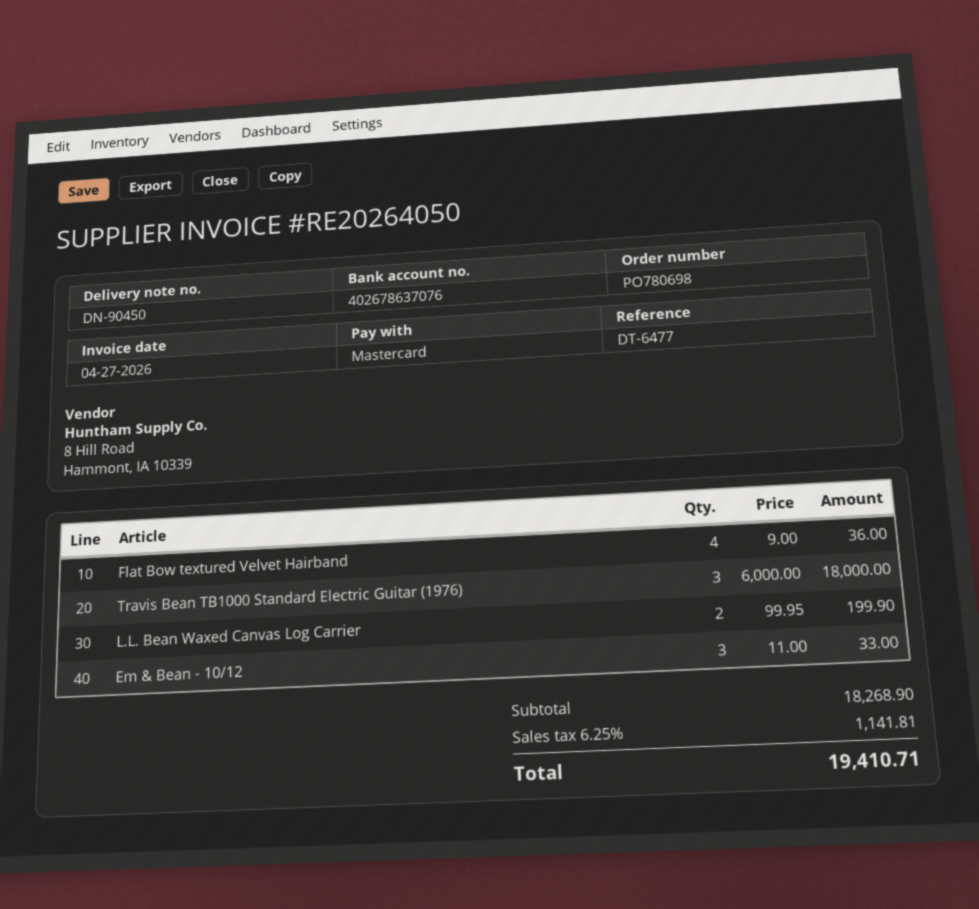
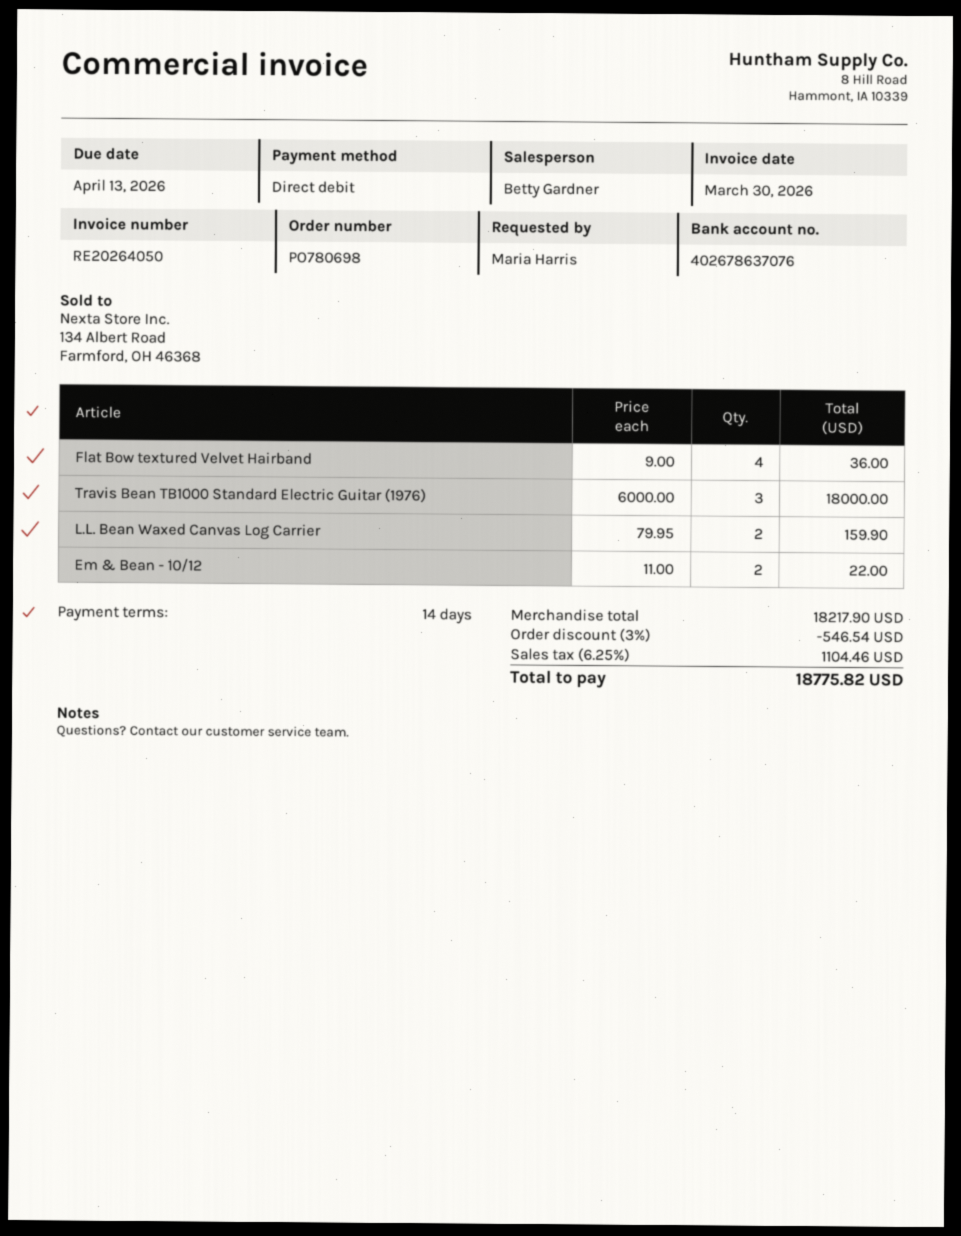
invoice date: 2026-04-27 -> 2026-03-30
payment method: Mastercard -> direct debit
L.L. Bean Waxed Canvas Log Carrier: 2 x 99.95 = 199.90 -> 2 x 79.95 = 159.90
Em & Bean - 10/12: 3 x 11.00 = 33.00 -> 2 x 11.00 = 22.00
subtotal: 18268.90 -> 18217.90
discount: none -> 3% = 546.54
tax: 6.25% = 1141.81 -> 6.25% = 1104.46
total: 19410.71 -> 18775.82

